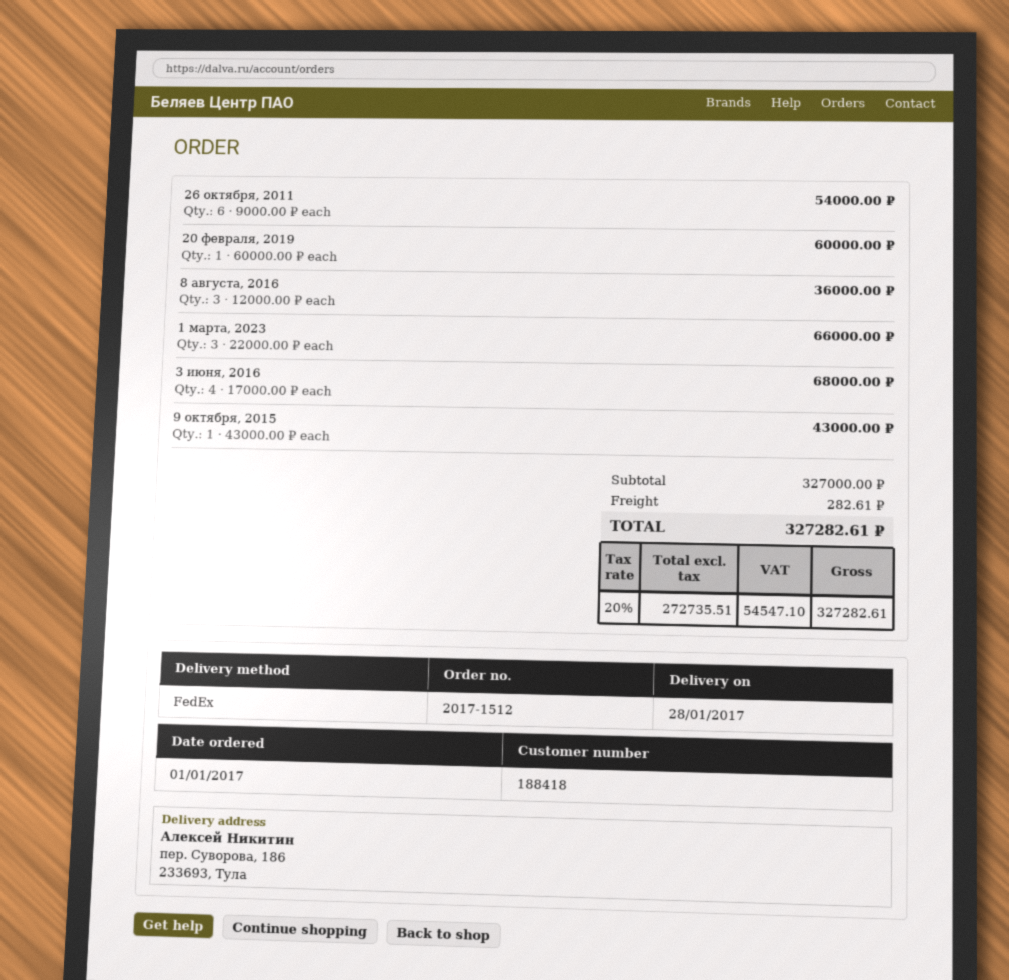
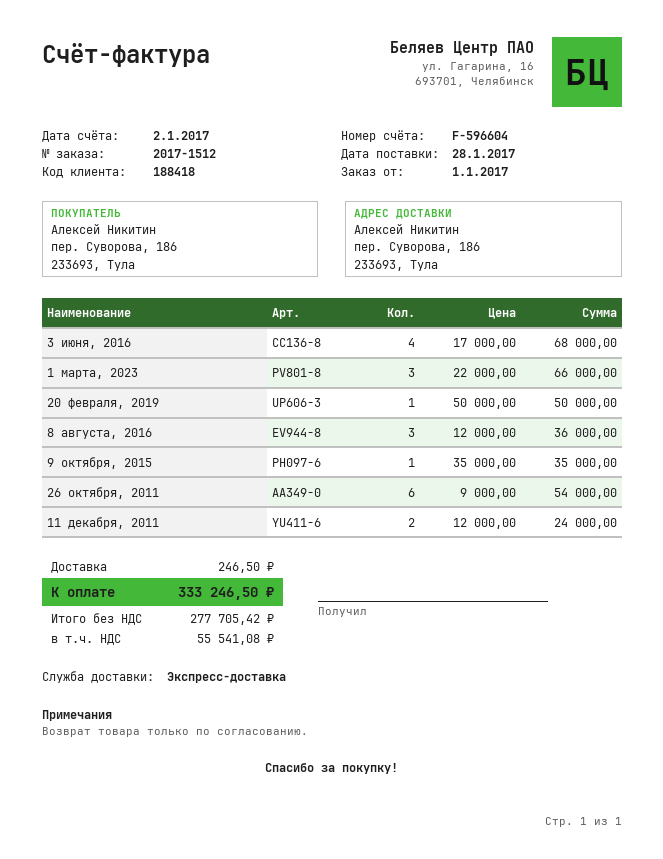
shipping method: FedEx -> express
20 февраля, 2019: 1 x 60000.00 = 60000.00 -> 1 x 50000.00 = 50000.00
9 октября, 2015: 1 x 43000.00 = 43000.00 -> 1 x 35000.00 = 35000.00
11 декабря, 2011: none -> 2 x 12000.00 = 24000.00
shipping: 282.61 -> 246.50
net: 272735.51 -> 277705.42
tax: 54547.10 -> 55541.08
total: 327282.61 -> 333246.50

